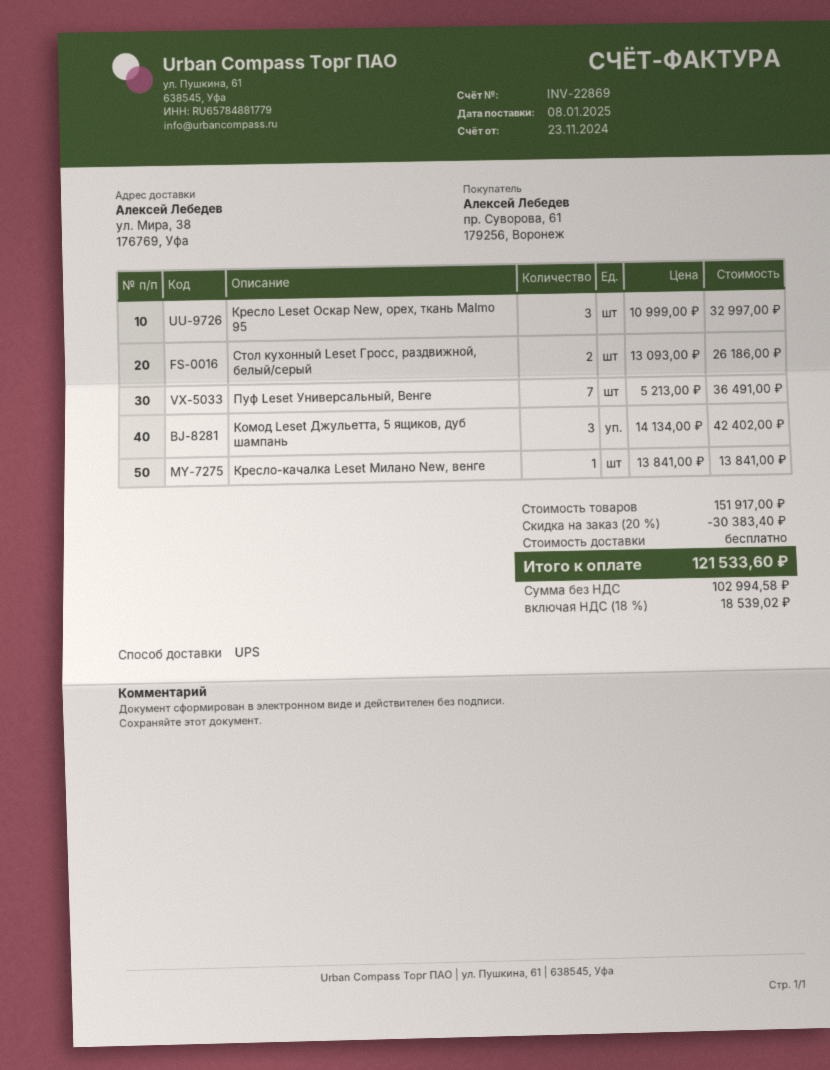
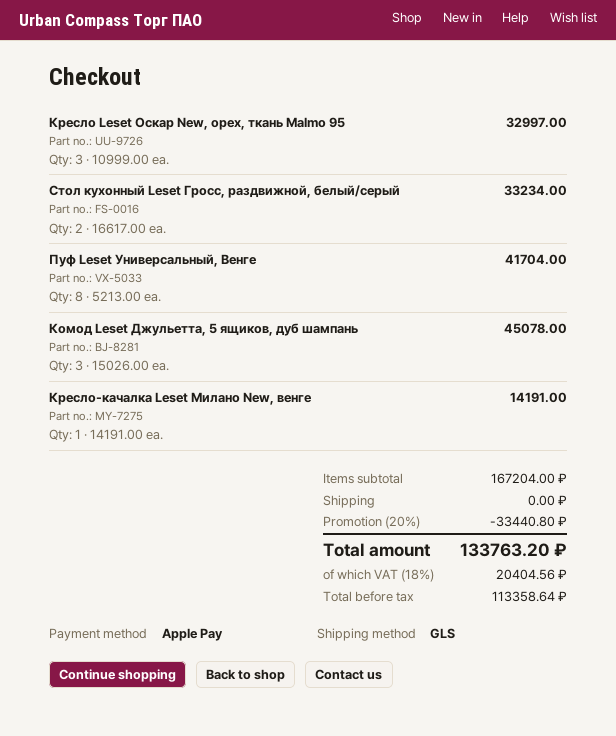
shipping method: UPS -> GLS
Стол кухонный Leset Гросс, раздвижной, белый/серый: 2 x 13093.00 = 26186.00 -> 2 x 16617.00 = 33234.00
Пуф Leset Универсальный, Венге: 7 x 5213.00 = 36491.00 -> 8 x 5213.00 = 41704.00
Комод Leset Джульетта, 5 ящиков, дуб шампань: 3 x 14134.00 = 42402.00 -> 3 x 15026.00 = 45078.00
Кресло-качалка Leset Милано New, венге: 1 x 13841.00 = 13841.00 -> 1 x 14191.00 = 14191.00
subtotal: 151917.00 -> 167204.00
discount: 20% = 30383.40 -> 20% = 33440.80
net: 102994.58 -> 113358.64
tax: 18% = 18539.02 -> 18% = 20404.56
total: 121533.60 -> 133763.20

